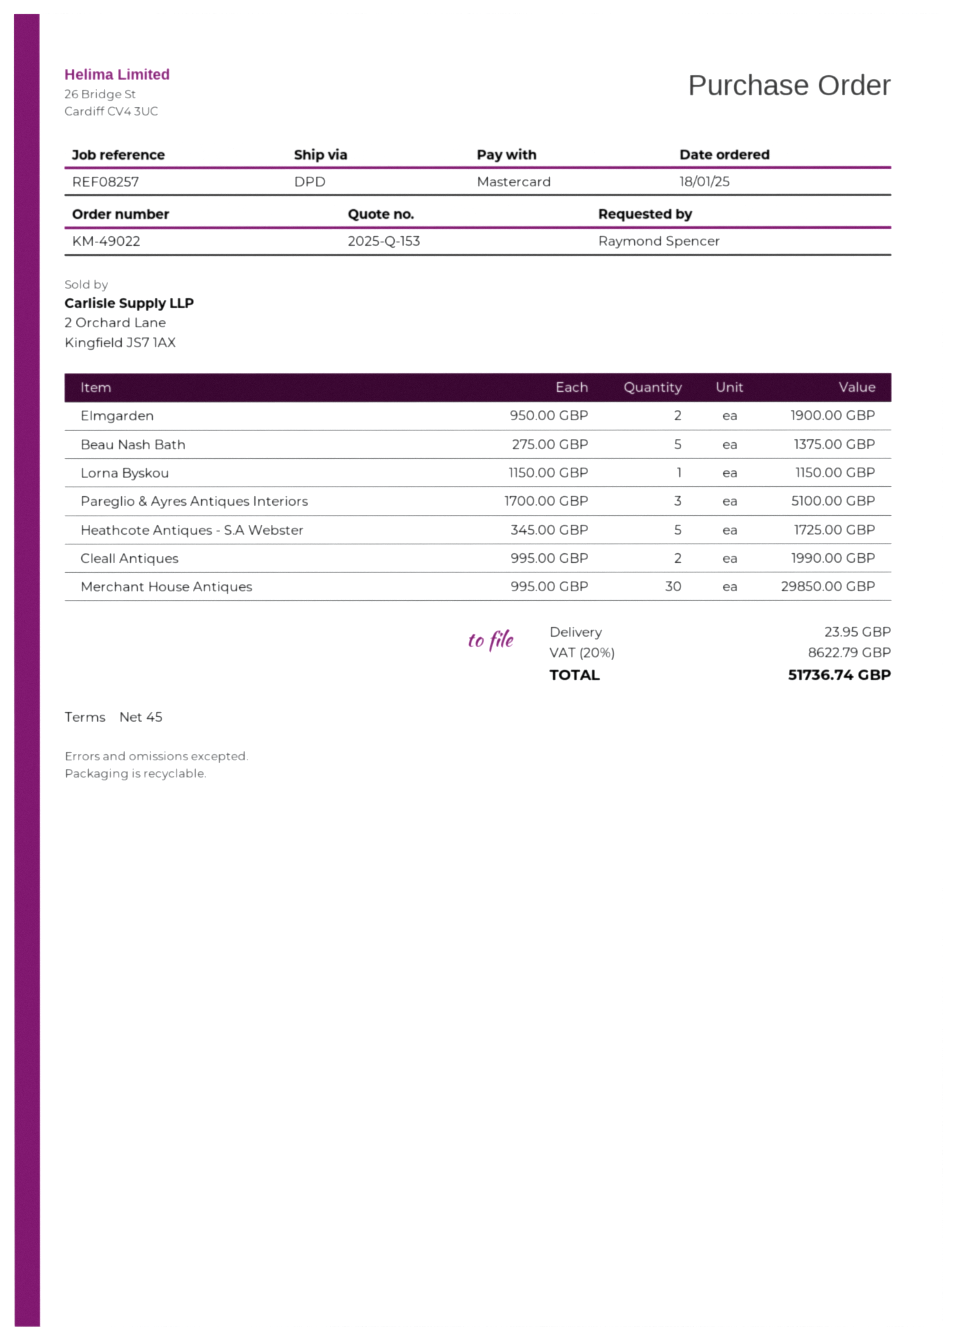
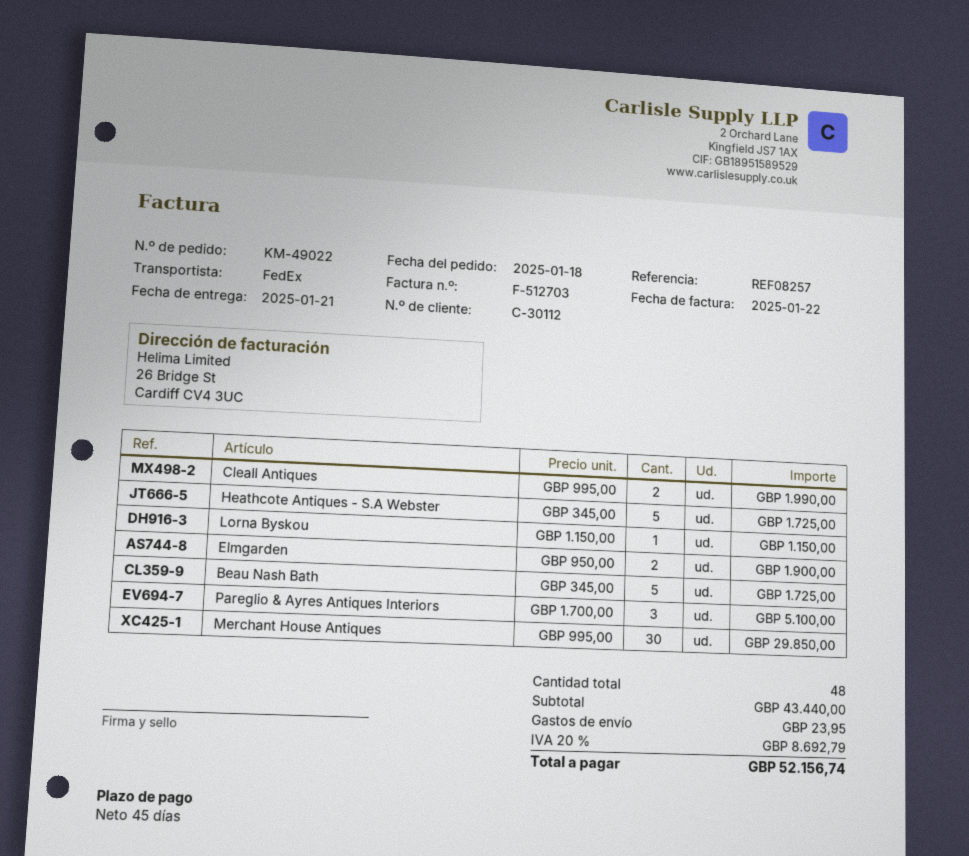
shipping method: DPD -> FedEx
Beau Nash Bath: 5 x 275.00 = 1375.00 -> 5 x 345.00 = 1725.00
tax: 20% = 8622.79 -> 20% = 8692.79
total: 51736.74 -> 52156.74

